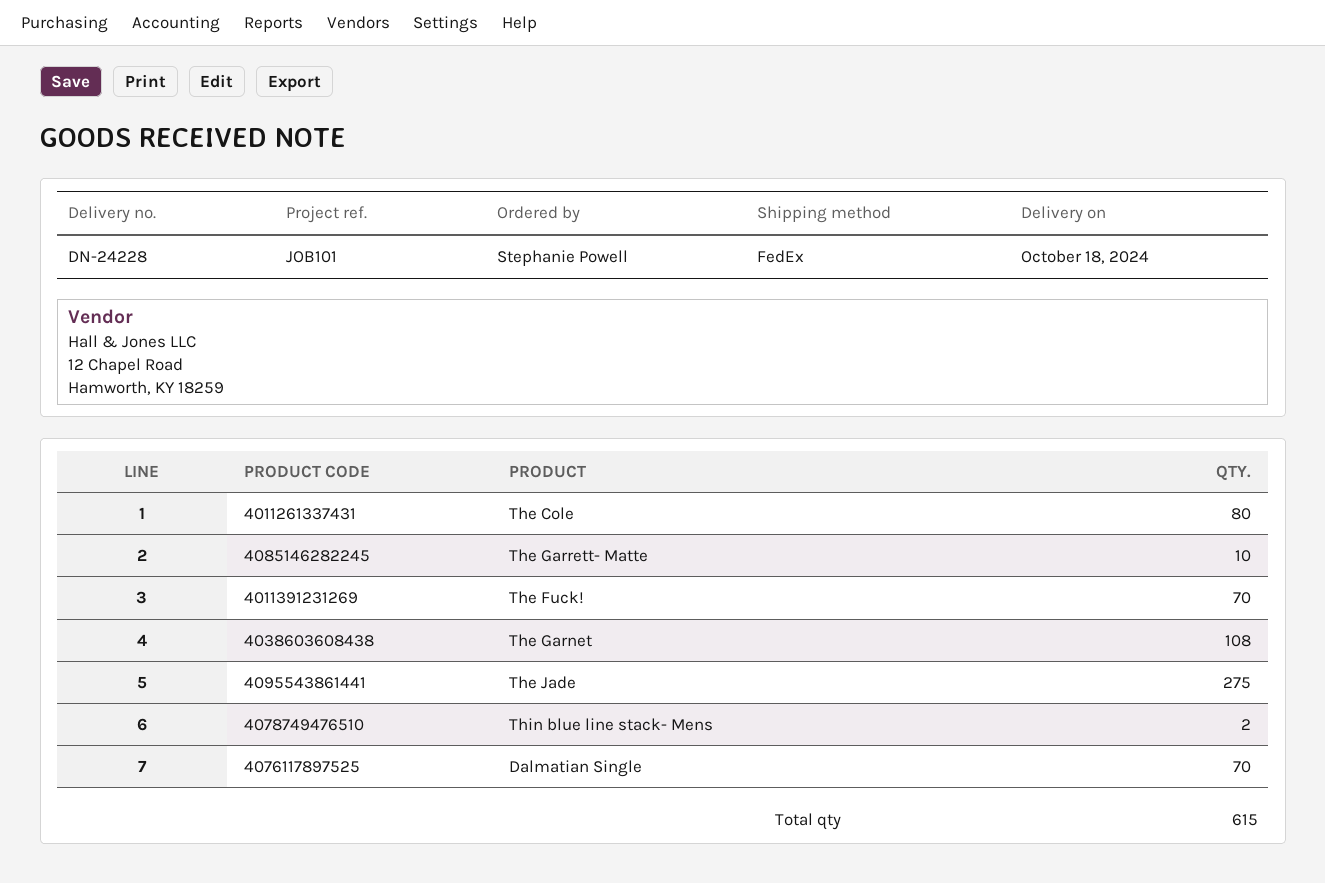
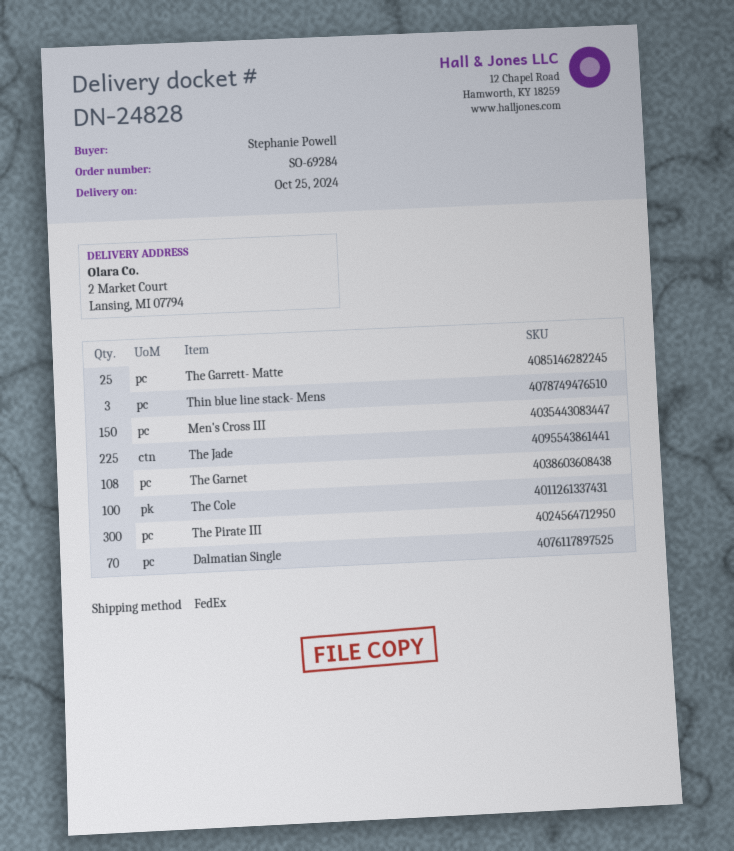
delivery note number: DN-24228 -> DN-24828
delivery date: 2024-10-18 -> 2024-10-25
The Cole: 80 -> 100
The Garrett- Matte: 10 -> 25
The Fuck!: 70 -> none
The Jade: 275 -> 225
Thin blue line stack- Mens: 2 -> 3
Men's Cross III: none -> 150
The Pirate III: none -> 300

